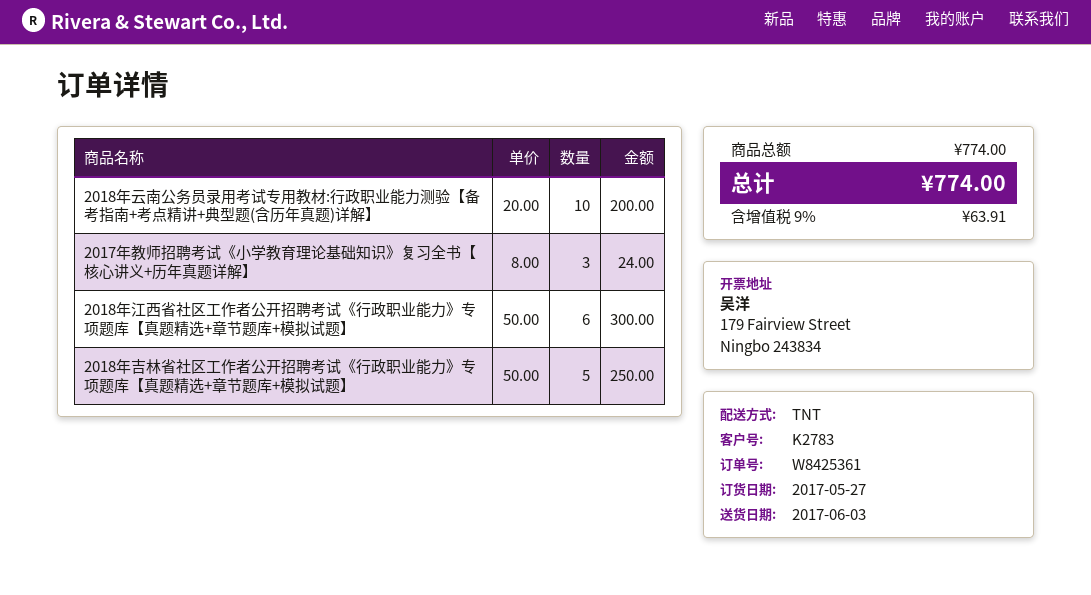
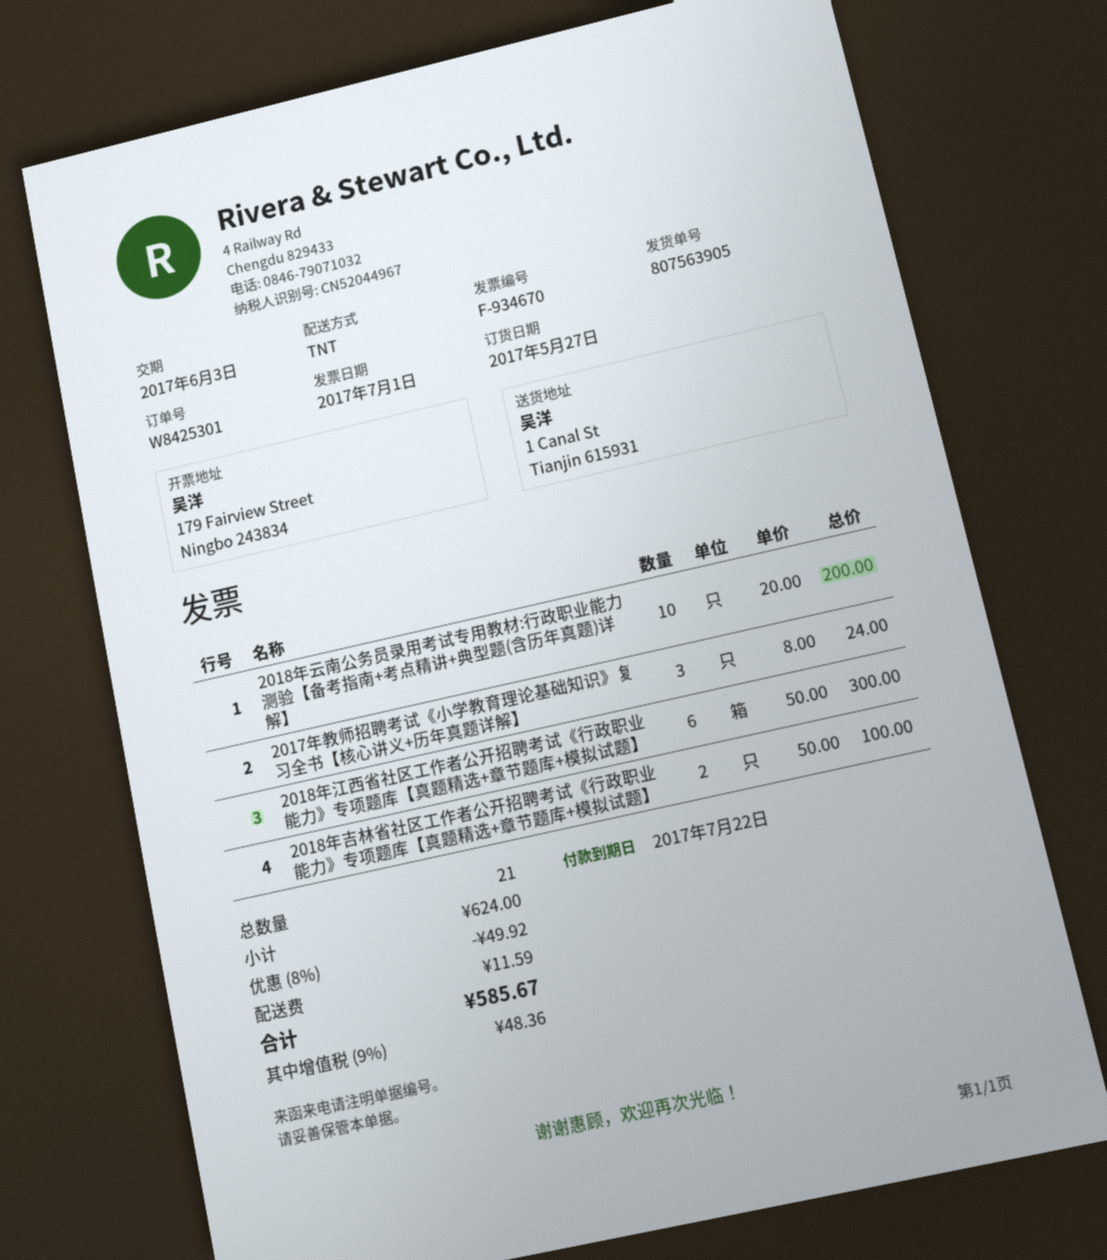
order number: W8425361 -> W8425301
2018年吉林省社区工作者公开招聘考试《行政职业能力》专项题库【真题精选+章节题库+模拟试题】: 5 x 50.00 = 250.00 -> 2 x 50.00 = 100.00
subtotal: 774.00 -> 624.00
discount: none -> 8% = 49.92
shipping: none -> 11.59
tax: 9% = 63.91 -> 9% = 48.36
total: 774.00 -> 585.67

